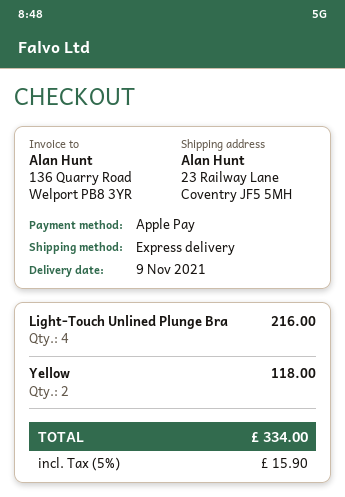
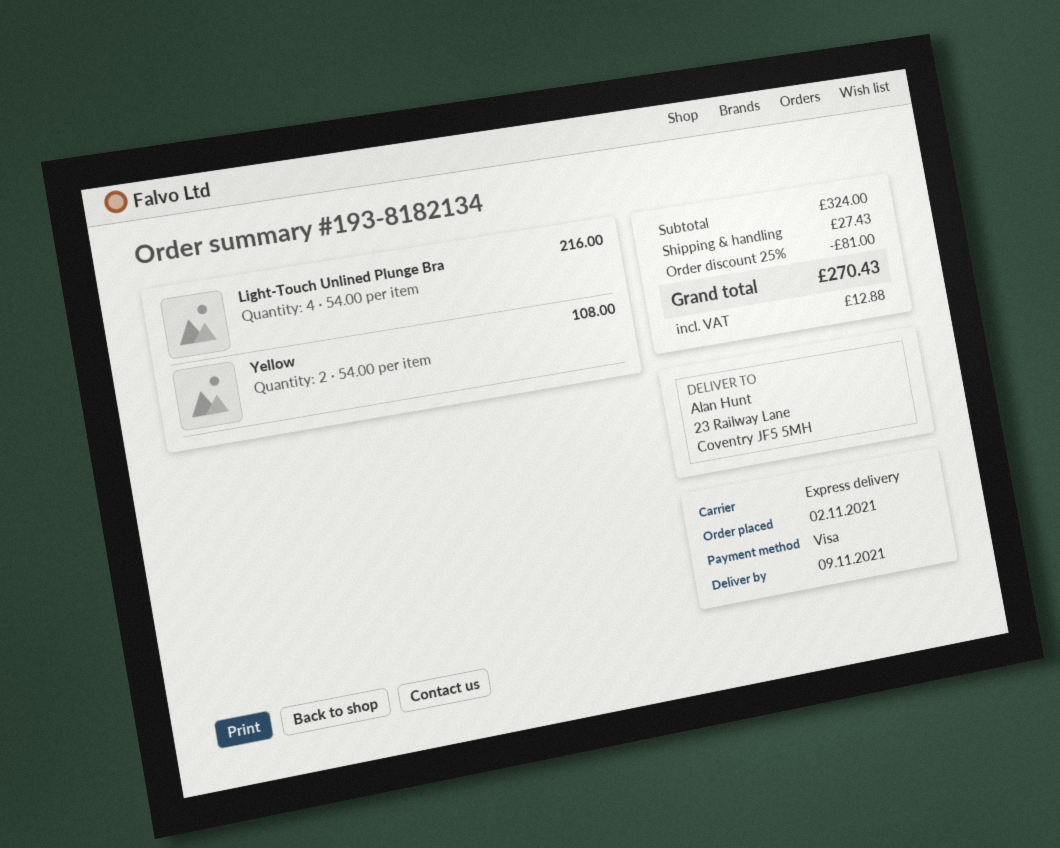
payment method: Apple Pay -> Visa
Yellow: 2 for 118.00 -> 2 for 108.00
discount: none -> 25% = 81.00
shipping: none -> 27.43
tax: 15.90 -> 12.88
total: 334.00 -> 270.43

